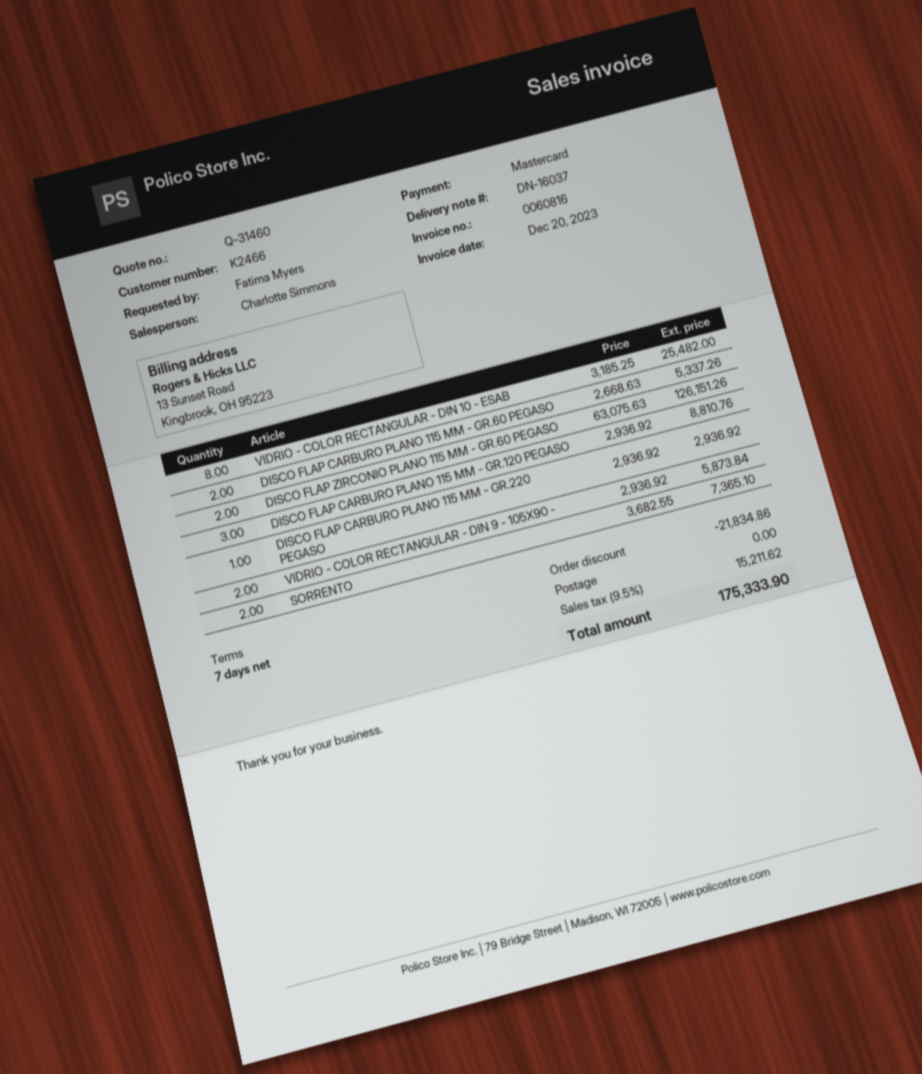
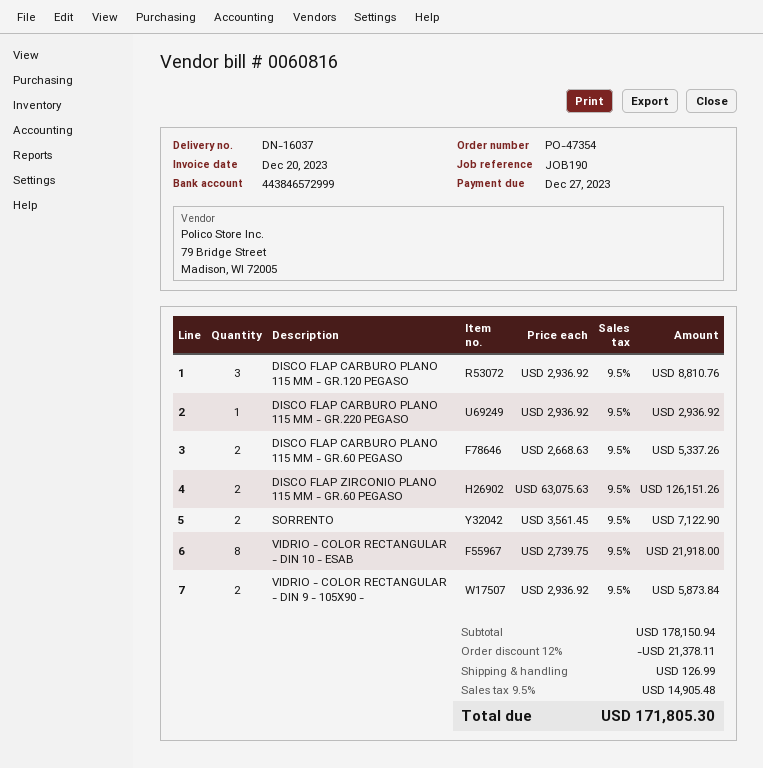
VIDRIO - COLOR RECTANGULAR - DIN 10 - ESAB: 8 x 3185.25 = 25482.00 -> 8 x 2739.75 = 21918.00
SORRENTO: 2 x 3682.55 = 7365.10 -> 2 x 3561.45 = 7122.90
discount: 21834.86 -> 21378.11
shipping: 0.00 -> 126.99
tax: 9.5% = 15211.62 -> 9.5% = 14905.48
total: 175333.90 -> 171805.30

